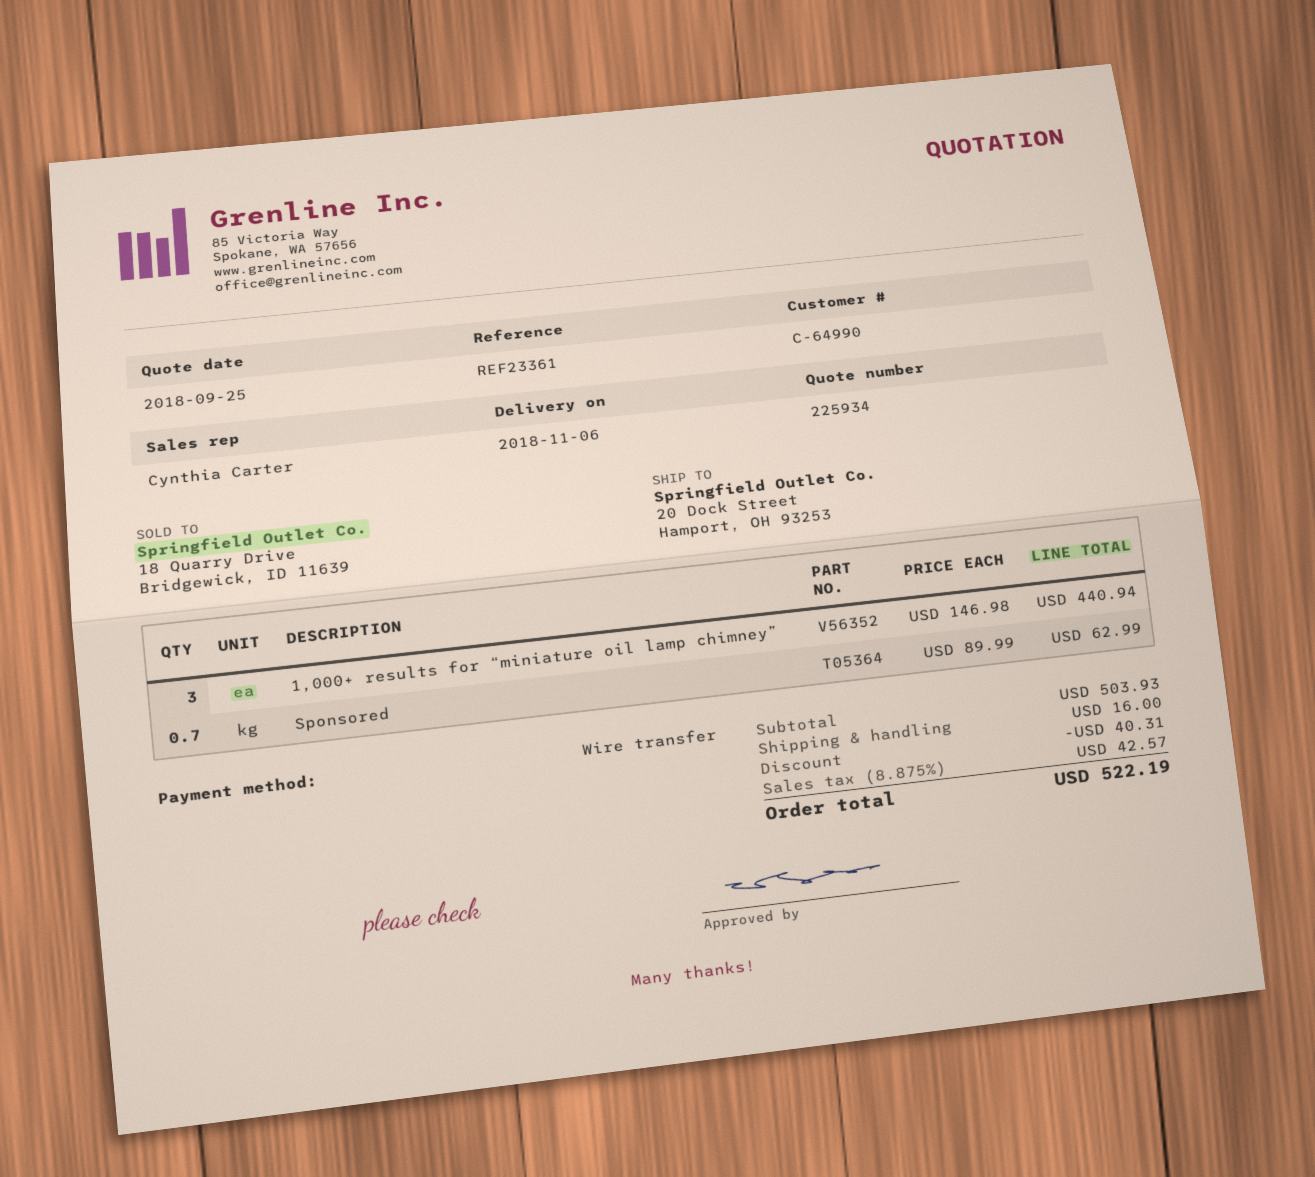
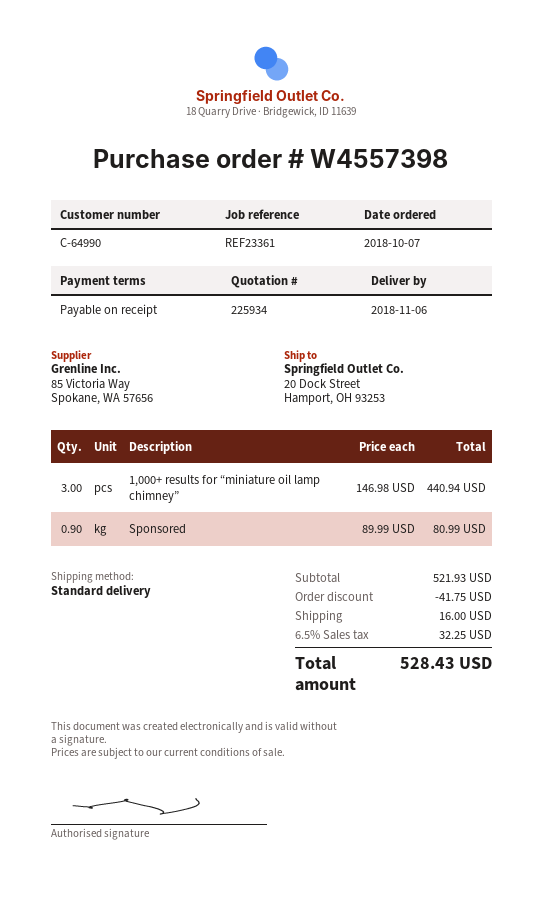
Sponsored: 0.7 x 89.99 = 62.99 -> 0.9 x 89.99 = 80.99
subtotal: 503.93 -> 521.93
discount: 40.31 -> 41.75
tax: 8.875% = 42.57 -> 6.5% = 32.25
total: 522.19 -> 528.43

